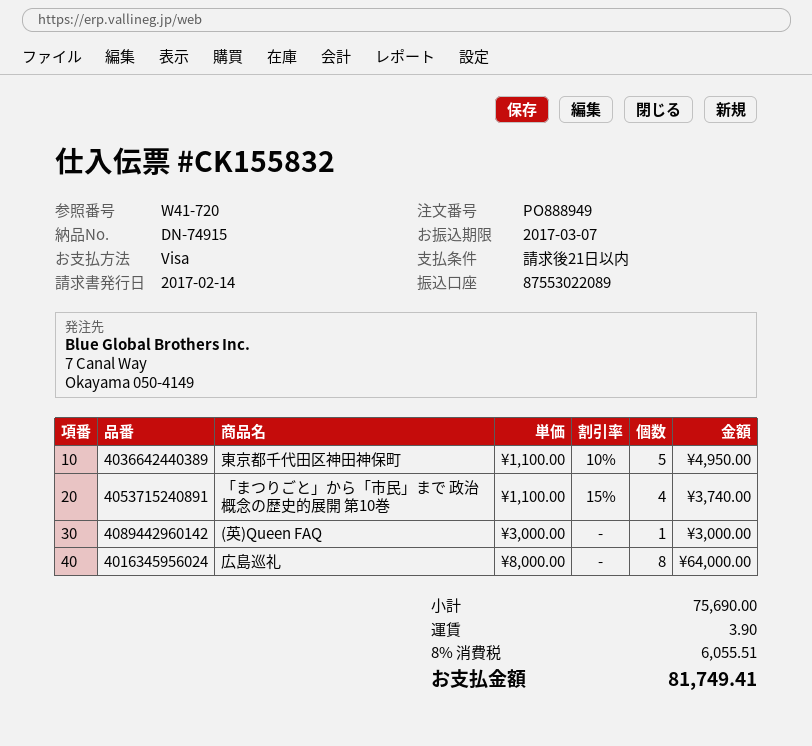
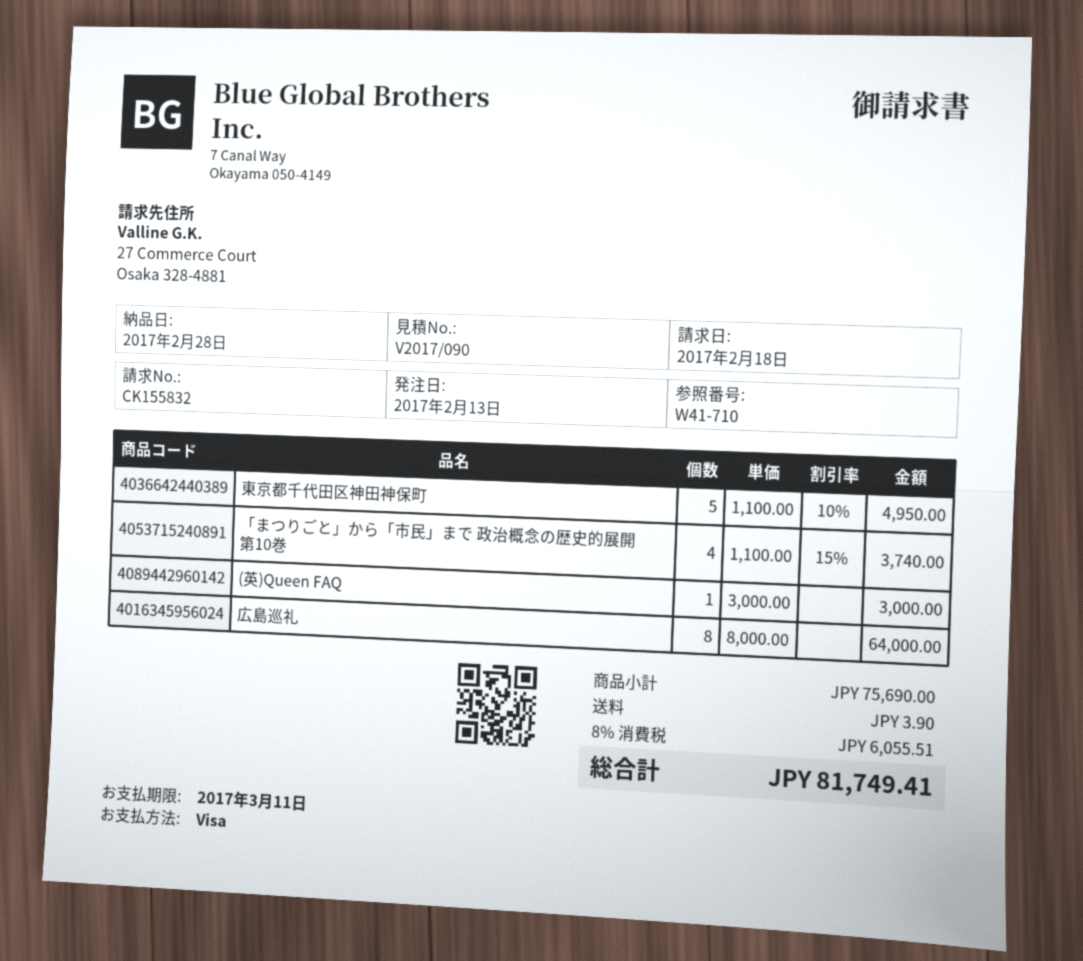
invoice date: 2017-02-14 -> 2017-02-18
due date: 2017-03-07 -> 2017-03-11
reference: W41-720 -> W41-710

